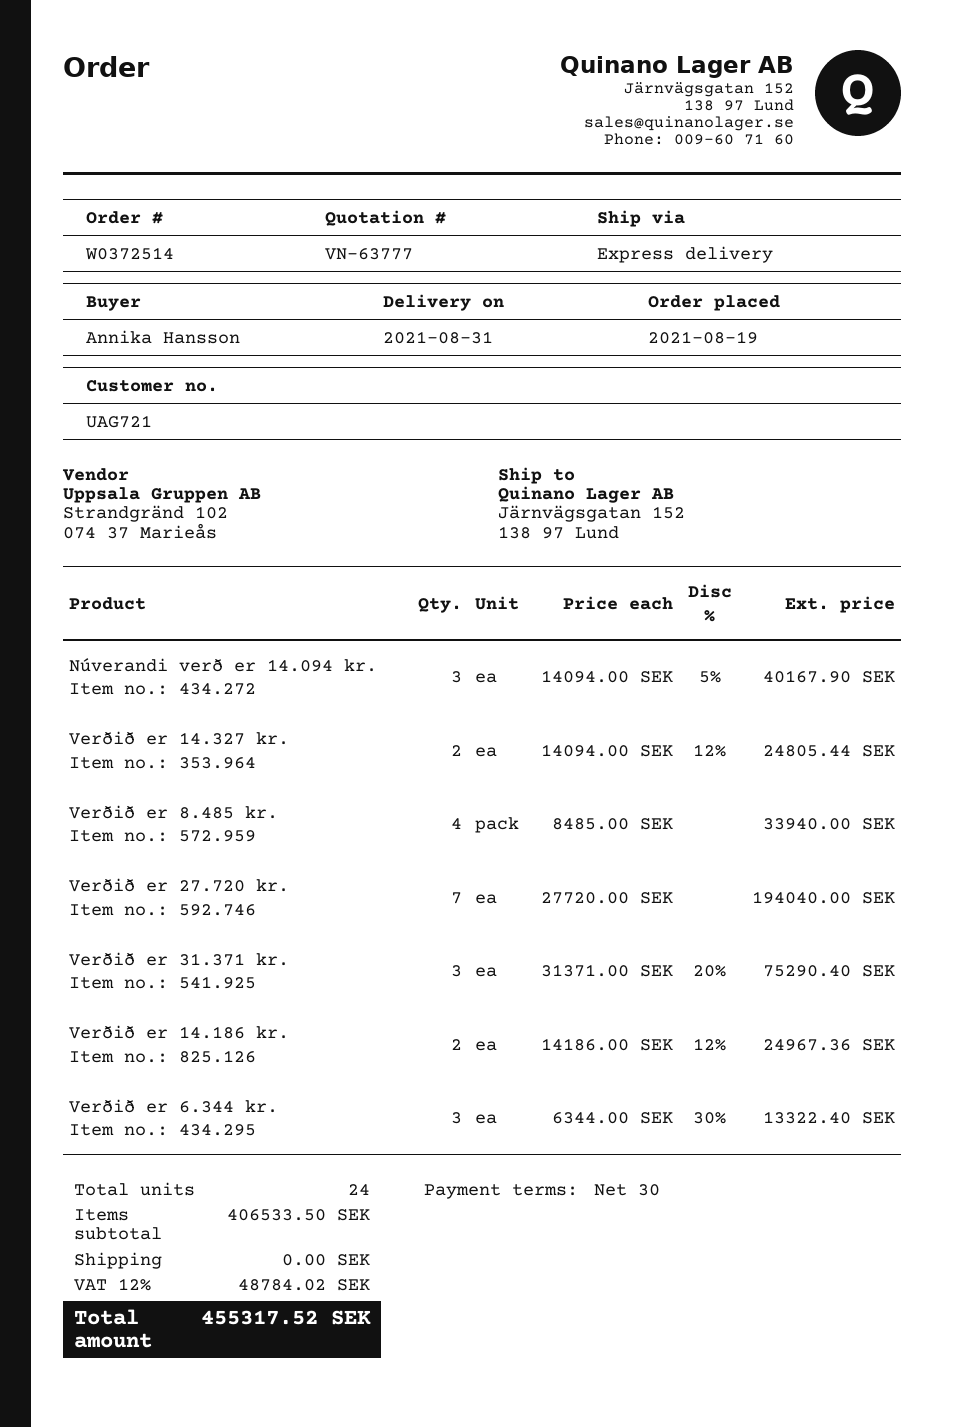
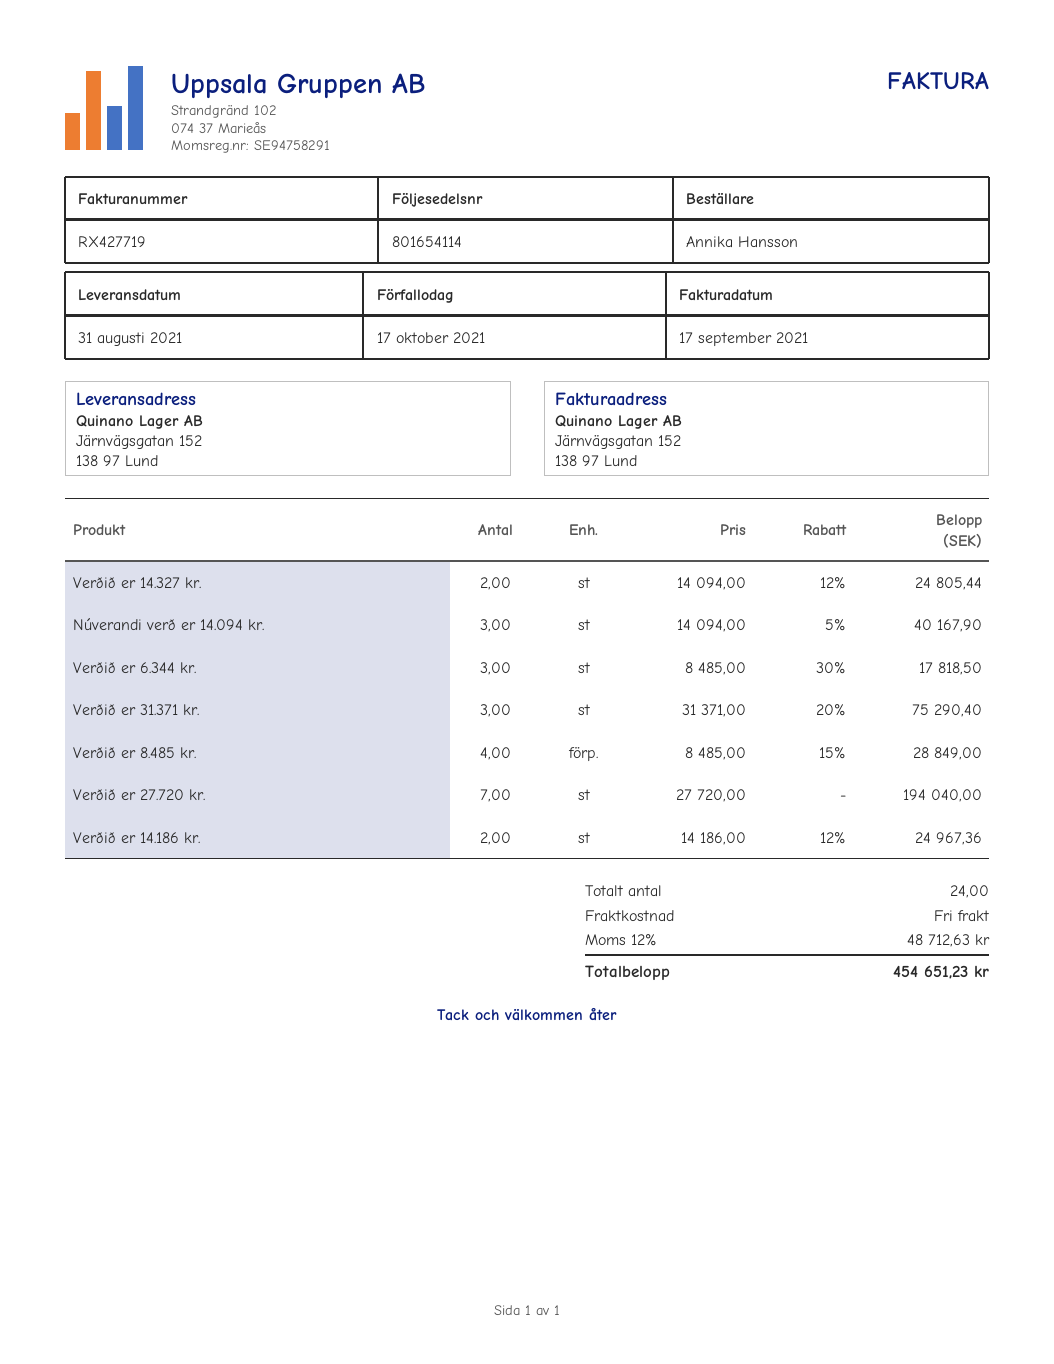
Verðið er 8.485 kr.: 4 x 8485.00 = 33940.00 -> 4 x 8485.00 - 15% = 28849.00
Verðið er 6.344 kr.: 3 x 6344.00 - 30% = 13322.40 -> 3 x 8485.00 - 30% = 17818.50
tax: 12% = 48784.02 -> 12% = 48712.63
total: 455317.52 -> 454651.23

